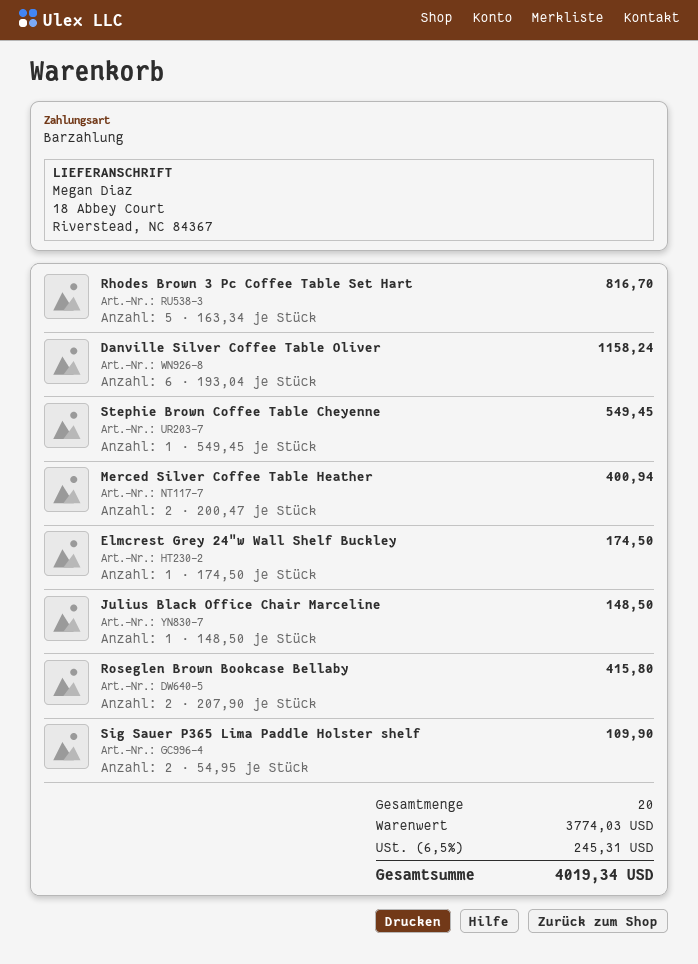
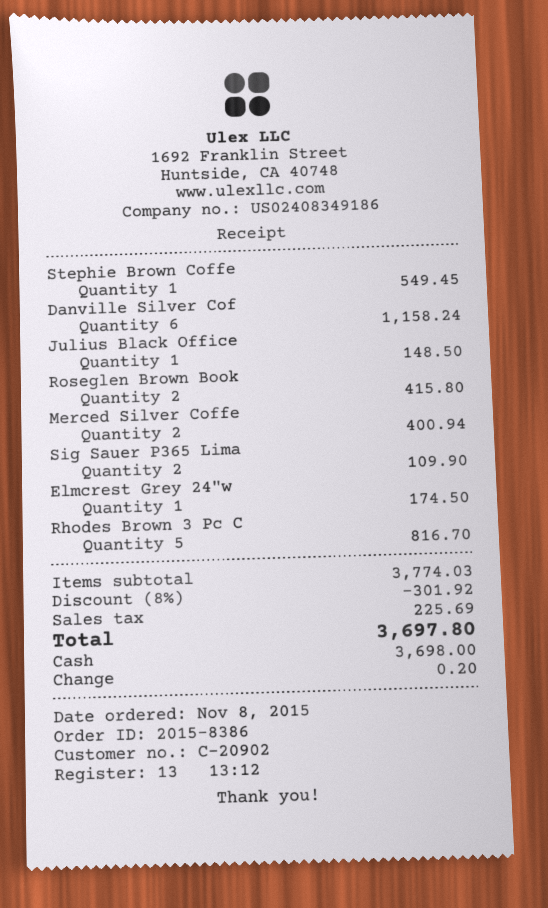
discount: none -> 8% = 301.92
tax: 245.31 -> 225.69
total: 4019.34 -> 3697.80

